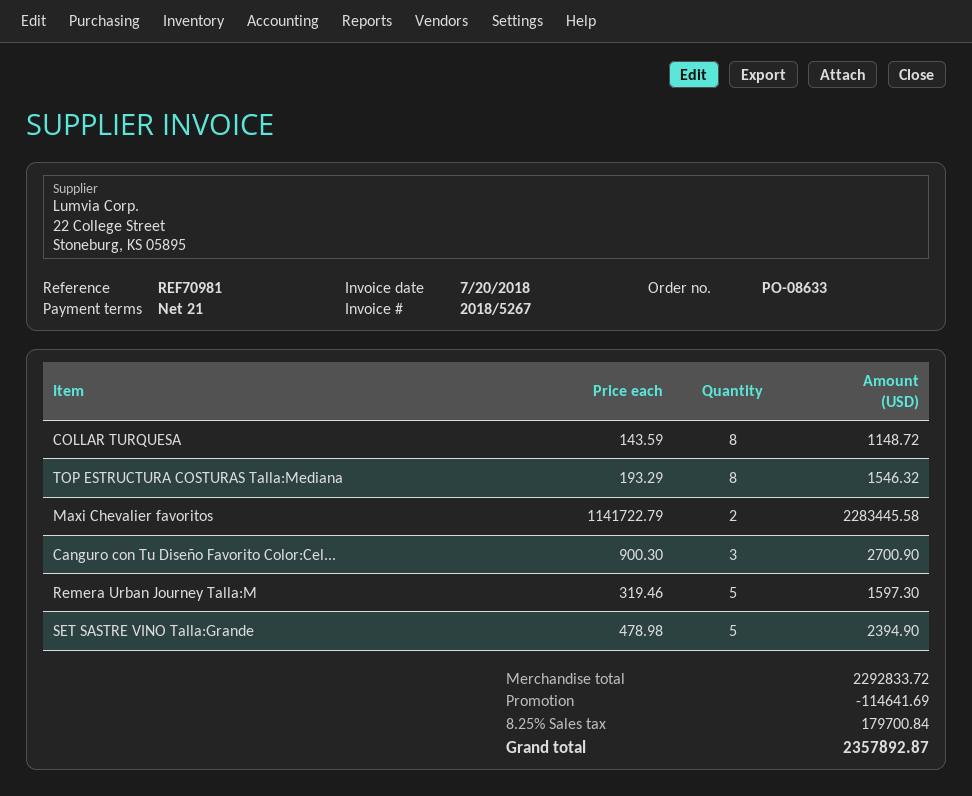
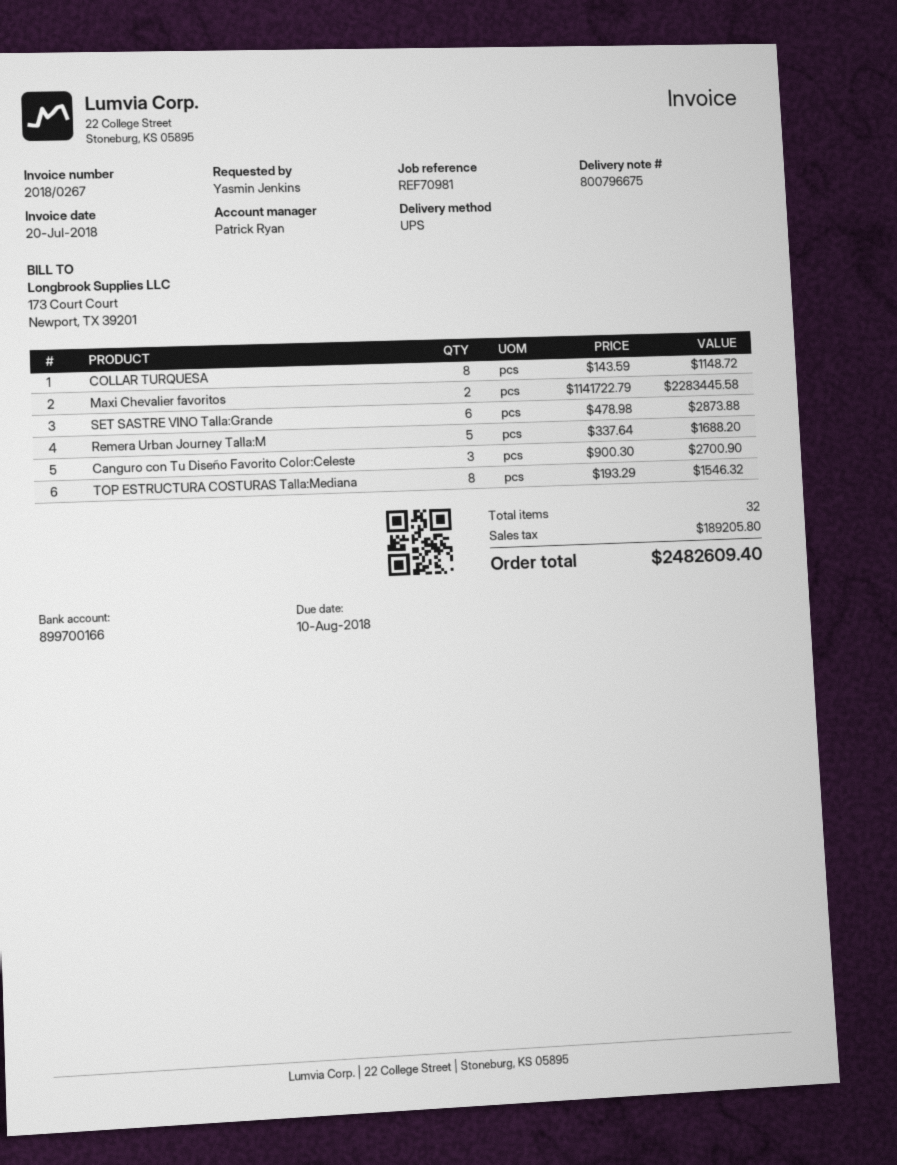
invoice number: 2018/5267 -> 2018/0267
Remera Urban Journey Talla:M: 5 x 319.46 = 1597.30 -> 5 x 337.64 = 1688.20
SET SASTRE VINO Talla:Grande: 5 x 478.98 = 2394.90 -> 6 x 478.98 = 2873.88
discount: 114641.69 -> none
tax: 179700.84 -> 189205.80
total: 2357892.87 -> 2482609.40

